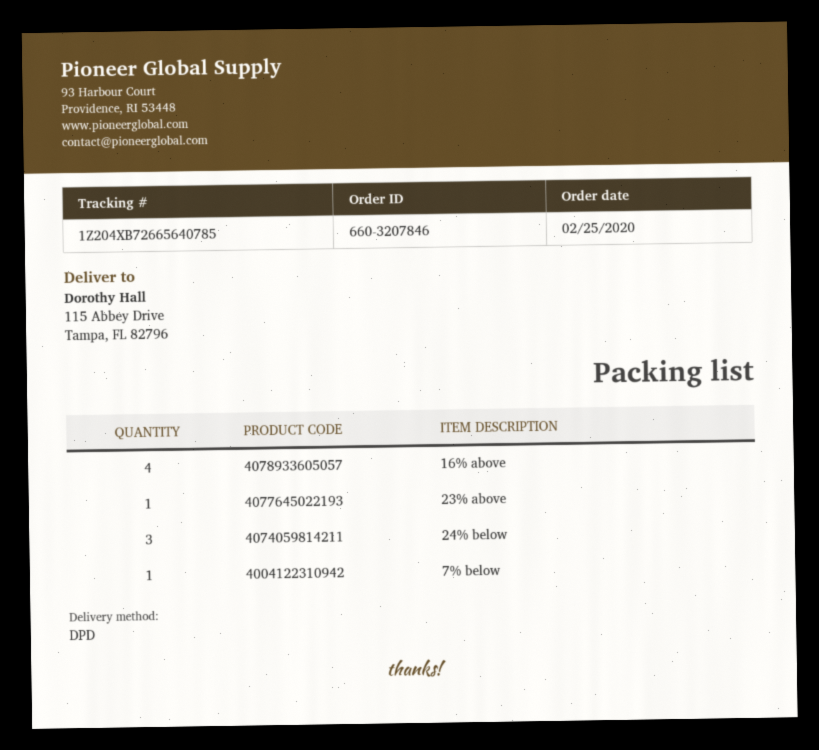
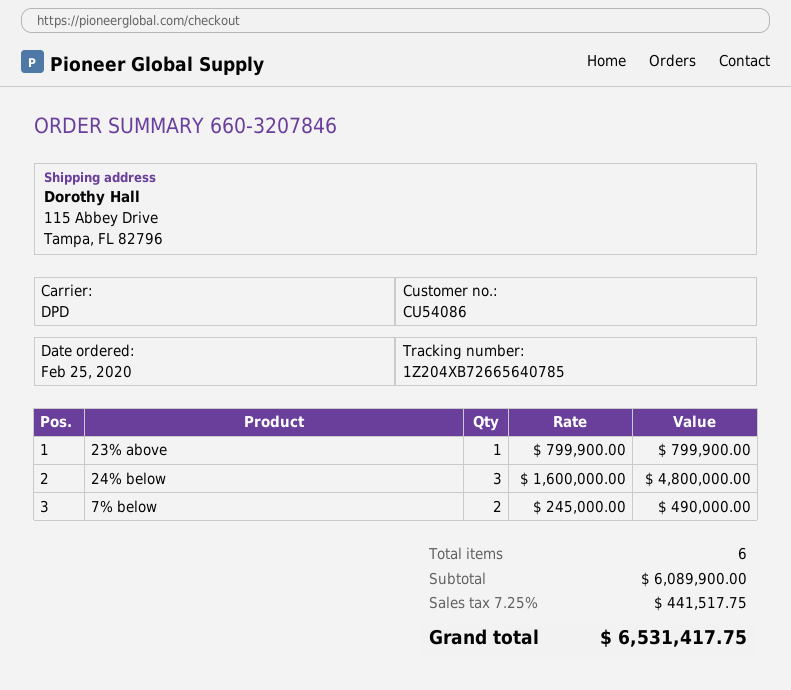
16% above: 4 -> none
7% below: 1 -> 2

